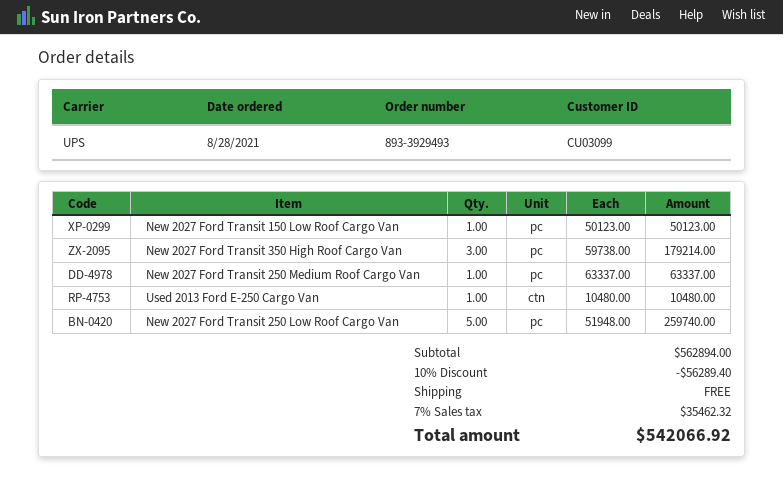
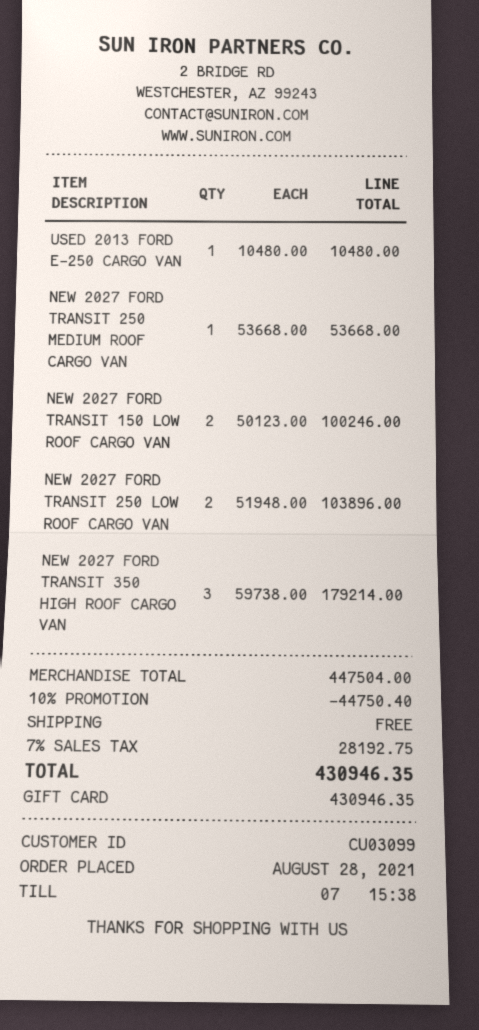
New 2027 Ford Transit 150 Low Roof Cargo Van: 1 x 50123.00 = 50123.00 -> 2 x 50123.00 = 100246.00
New 2027 Ford Transit 250 Medium Roof Cargo Van: 1 x 63337.00 = 63337.00 -> 1 x 53668.00 = 53668.00
New 2027 Ford Transit 250 Low Roof Cargo Van: 5 x 51948.00 = 259740.00 -> 2 x 51948.00 = 103896.00
subtotal: 562894.00 -> 447504.00
discount: 10% = 56289.40 -> 10% = 44750.40
tax: 7% = 35462.32 -> 7% = 28192.75
total: 542066.92 -> 430946.35

